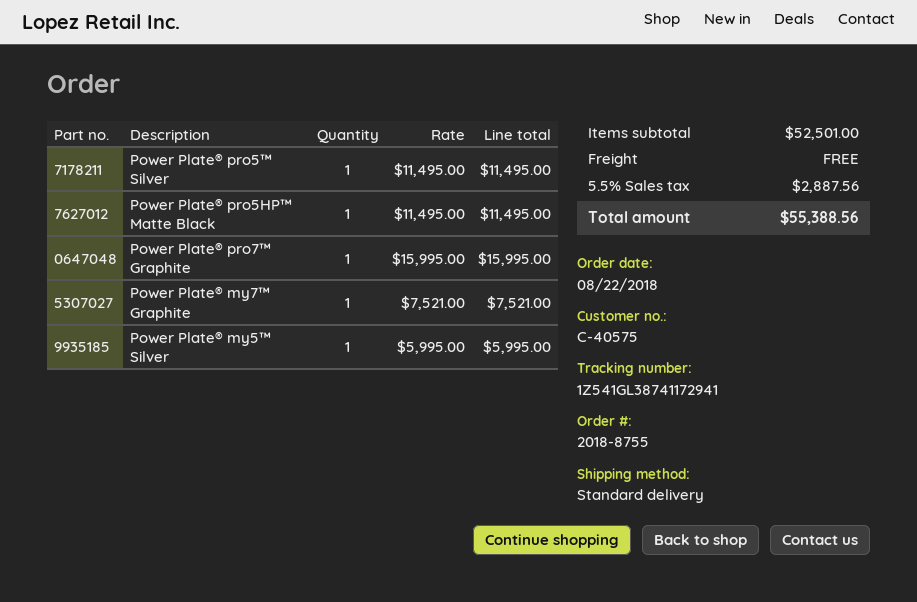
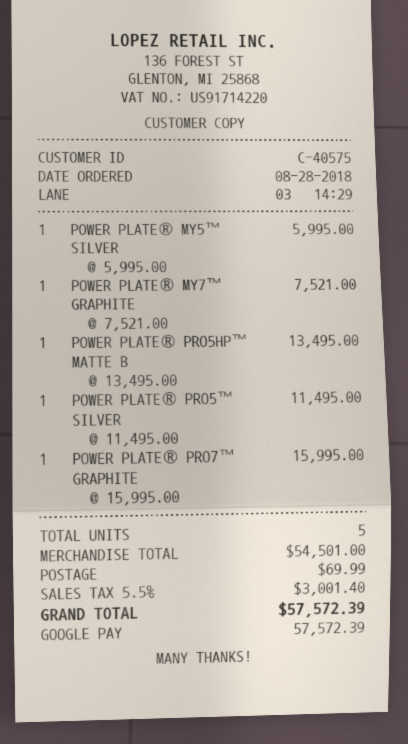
order date: 2018-08-22 -> 2018-08-28
Power Plate® pro5HP™ Matte Black: 1 x 11495.00 = 11495.00 -> 1 x 13495.00 = 13495.00
subtotal: 52501.00 -> 54501.00
shipping: 0.00 -> 69.99
tax: 5.5% = 2887.56 -> 5.5% = 3001.40
total: 55388.56 -> 57572.39

